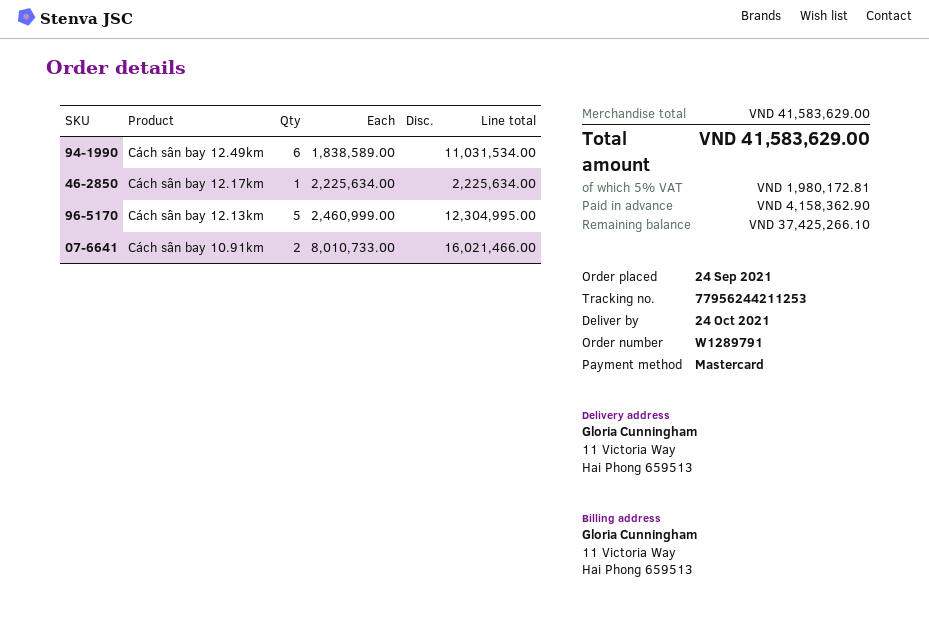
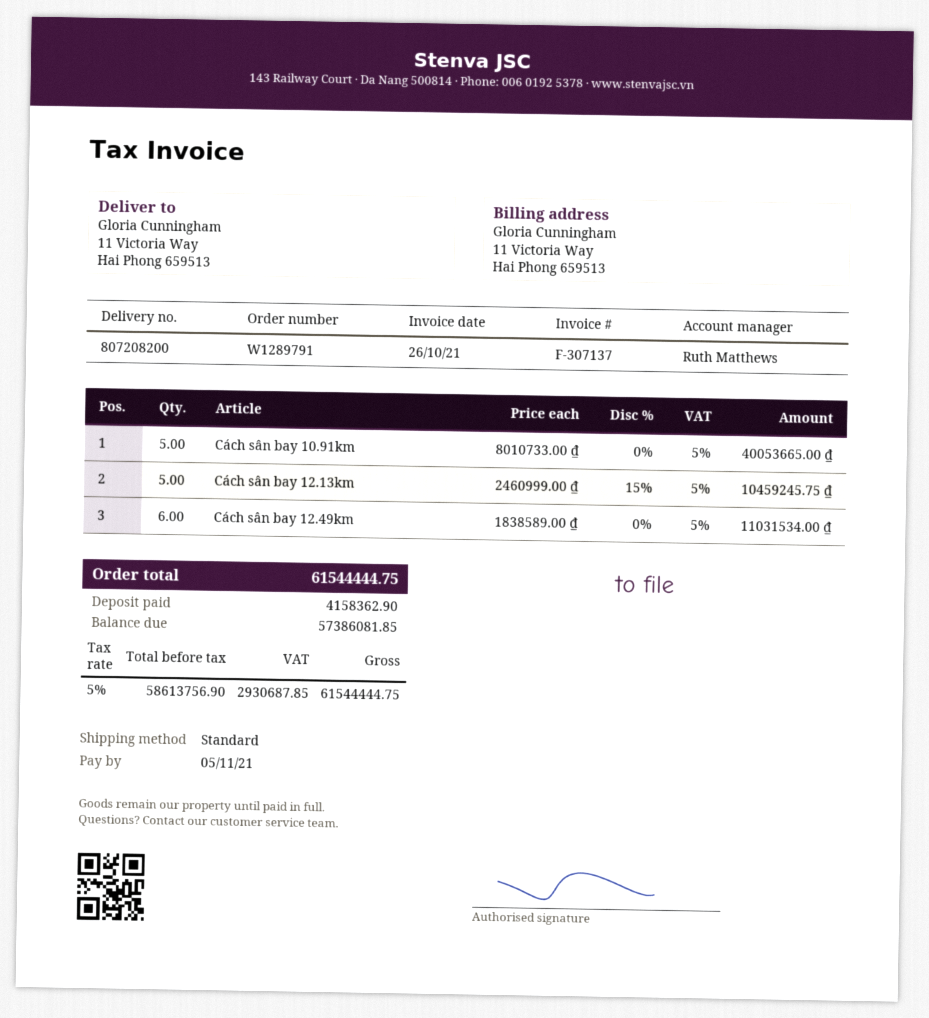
Cách sân bay 12.17km: 1 x 2225634.00 = 2225634.00 -> none
Cách sân bay 12.13km: 5 x 2460999.00 = 12304995.00 -> 5 x 2460999.00 - 15% = 10459245.75
Cách sân bay 10.91km: 2 x 8010733.00 = 16021466.00 -> 5 x 8010733.00 = 40053665.00
tax: 5% = 1980172.81 -> 5% = 2930687.85
total: 41583629.00 -> 61544444.75
balance: 37425266.10 -> 57386081.85

